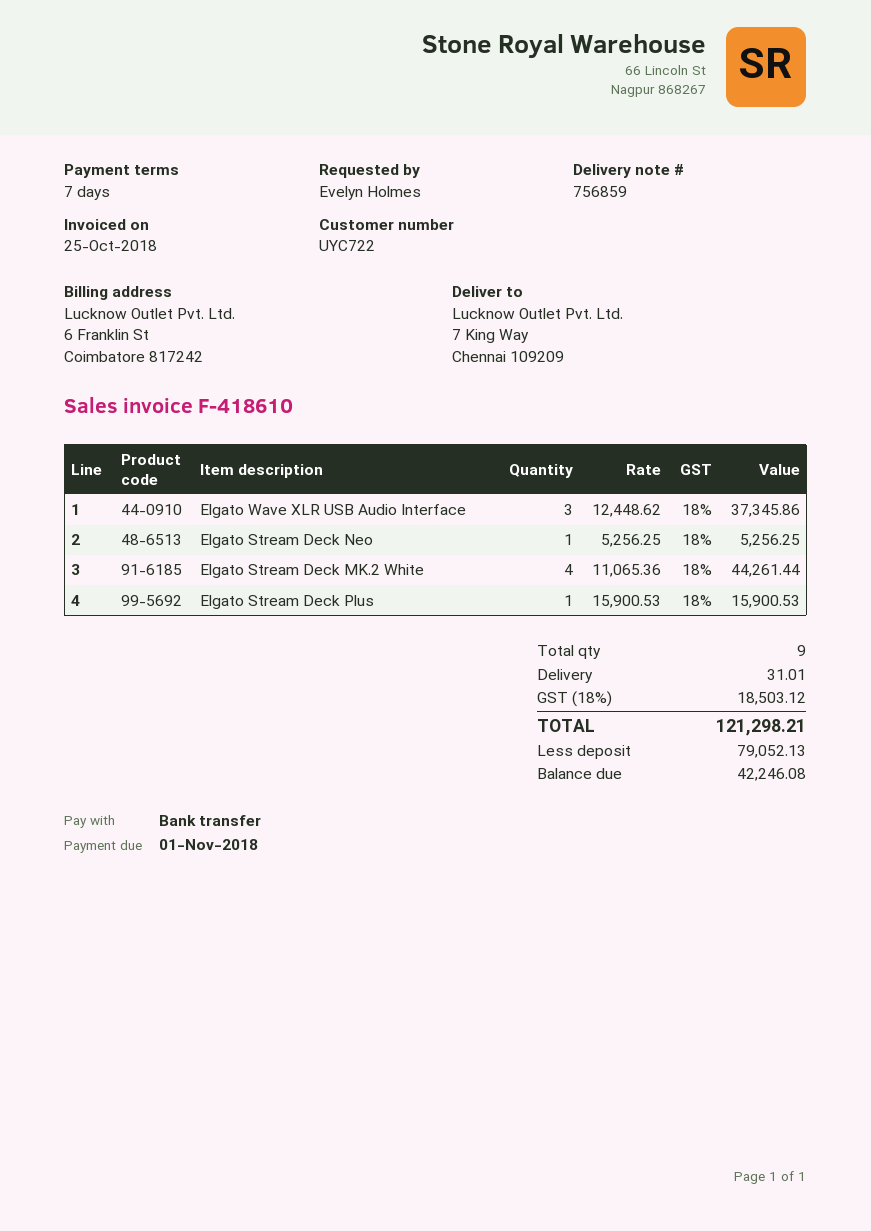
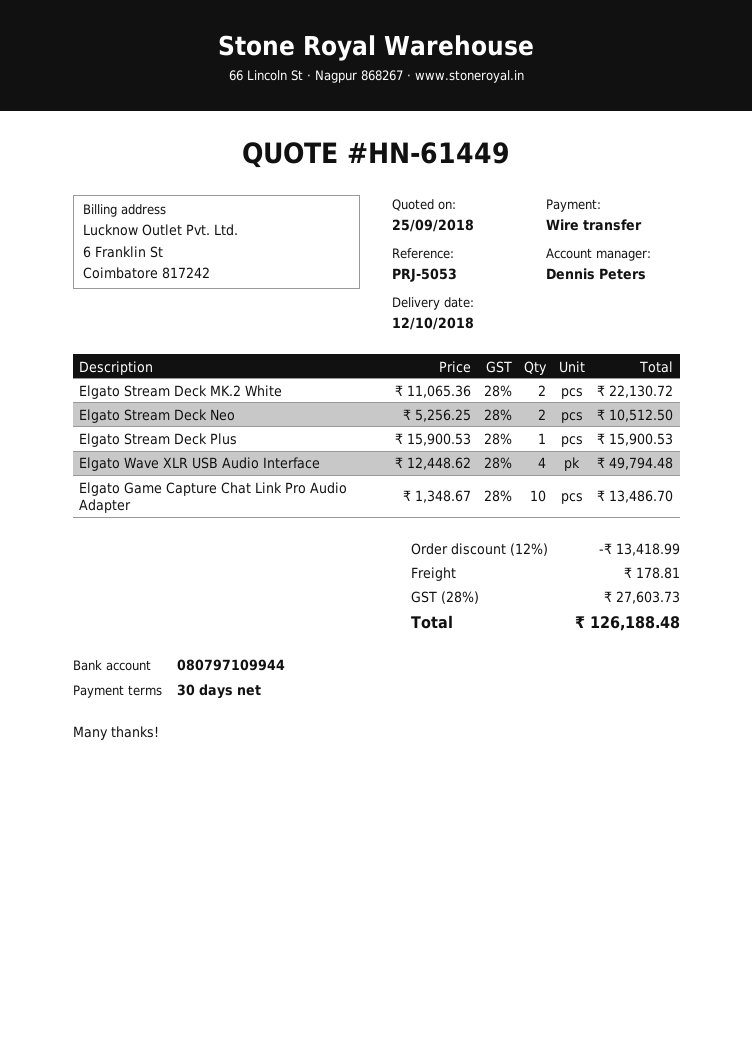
payment terms: 7 days -> 30 days
Elgato Wave XLR USB Audio Interface: 3 x 12448.62 = 37345.86 -> 4 x 12448.62 = 49794.48
Elgato Stream Deck Neo: 1 x 5256.25 = 5256.25 -> 2 x 5256.25 = 10512.50
Elgato Stream Deck MK.2 White: 4 x 11065.36 = 44261.44 -> 2 x 11065.36 = 22130.72
Elgato Game Capture Chat Link Pro Audio Adapter: none -> 10 x 1348.67 = 13486.70
discount: none -> 12% = 13418.99
shipping: 31.01 -> 178.81
tax: 18% = 18503.12 -> 28% = 27603.73
total: 121298.21 -> 126188.48

